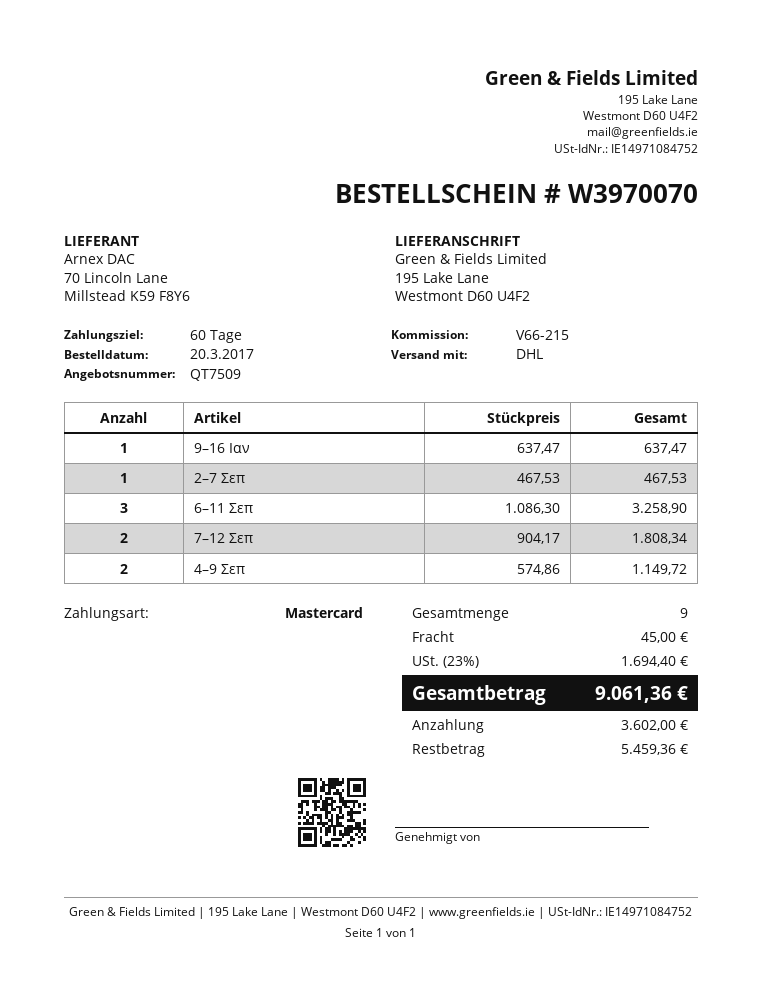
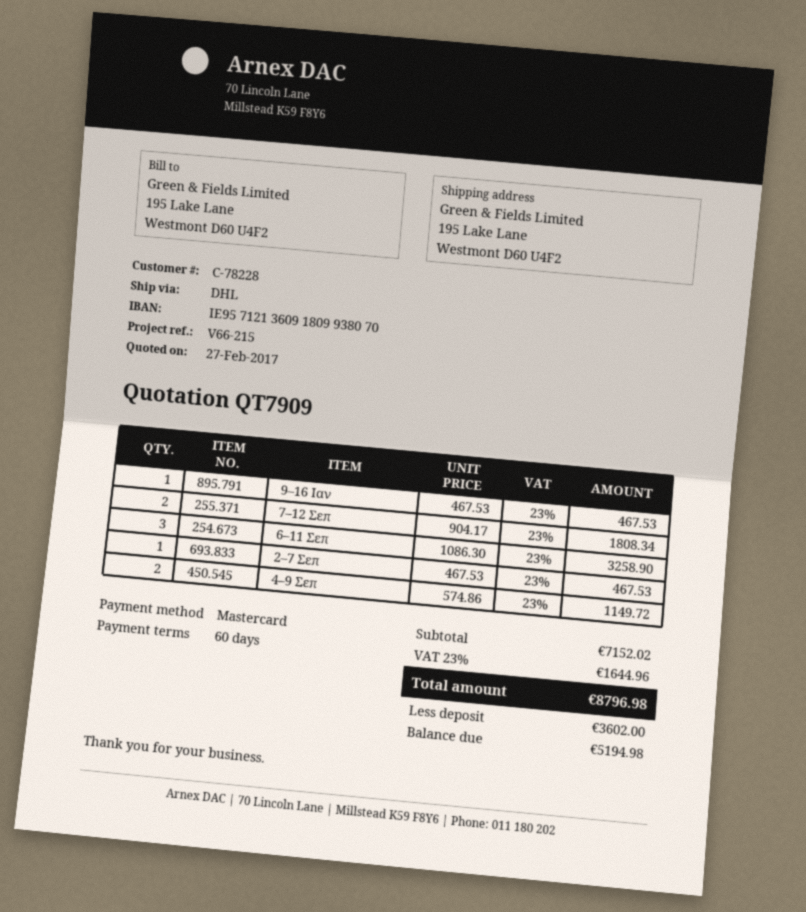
quote number: QT7509 -> QT7909
9–16 Ιαν: 1 x 637.47 = 637.47 -> 1 x 467.53 = 467.53
shipping: 45.00 -> none
tax: 23% = 1694.40 -> 23% = 1644.96
total: 9061.36 -> 8796.98
balance: 5459.36 -> 5194.98

